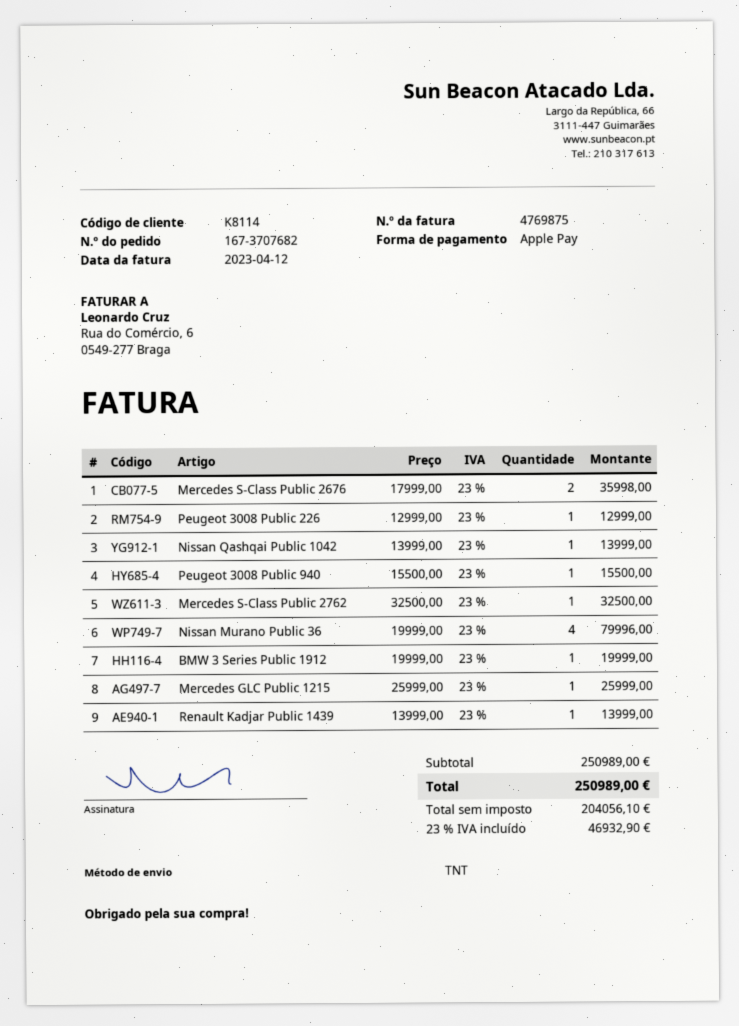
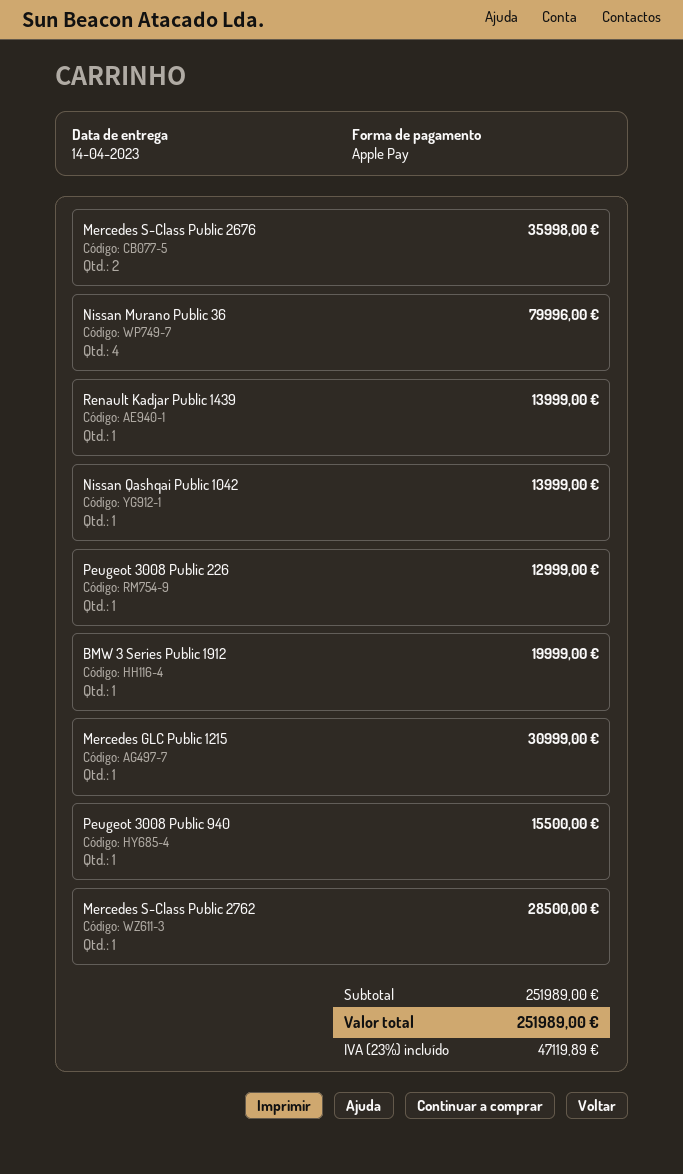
Mercedes S-Class Public 2762: 1 for 32500.00 -> 1 for 28500.00
Mercedes GLC Public 1215: 1 for 25999.00 -> 1 for 30999.00
subtotal: 250989.00 -> 251989.00
tax: 23% = 46932.90 -> 23% = 47119.89
total: 250989.00 -> 251989.00

